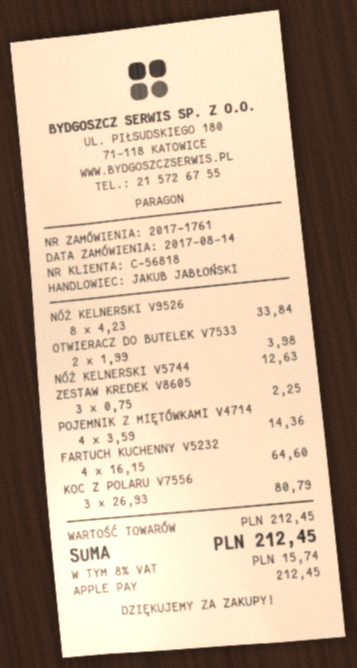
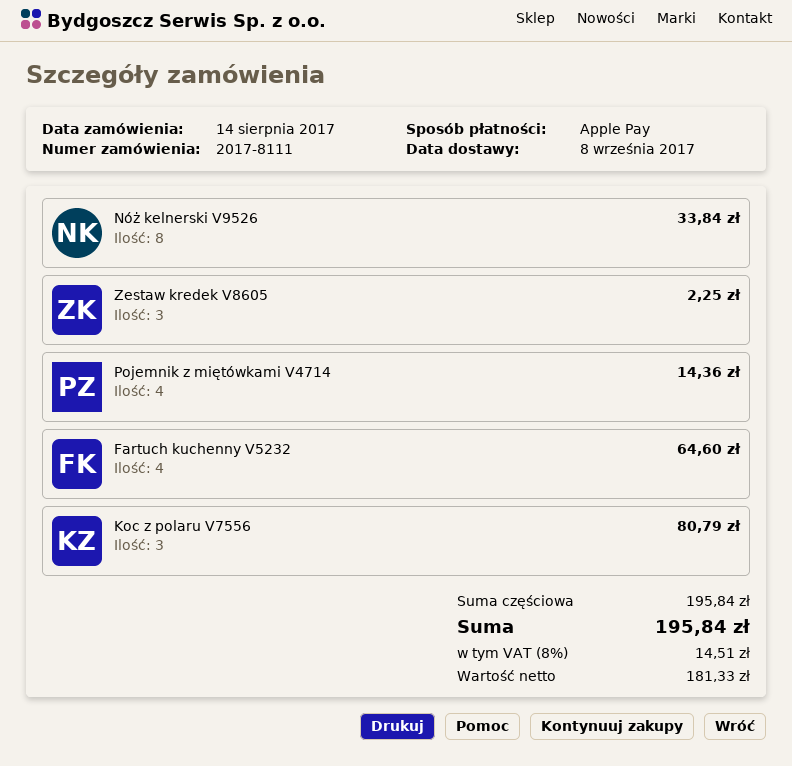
order number: 2017-1761 -> 2017-8111
OTWIERACZ DO BUTELEK V7533: 2 for 3.98 -> none
NÓŻ KELNERSKI V5744: 1 for 12.63 -> none
subtotal: 212.45 -> 195.84
tax: 8% = 15.74 -> 8% = 14.51
total: 212.45 -> 195.84

